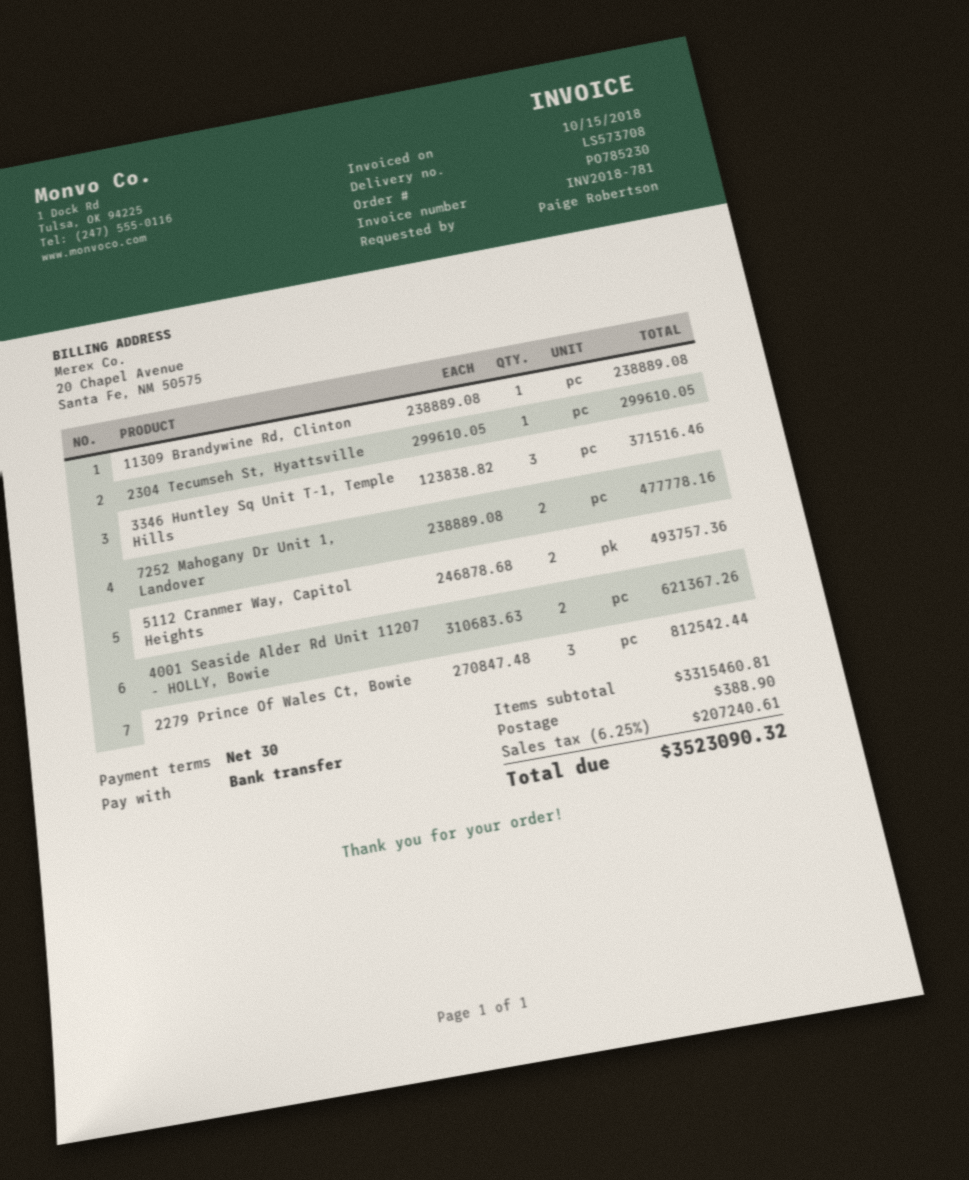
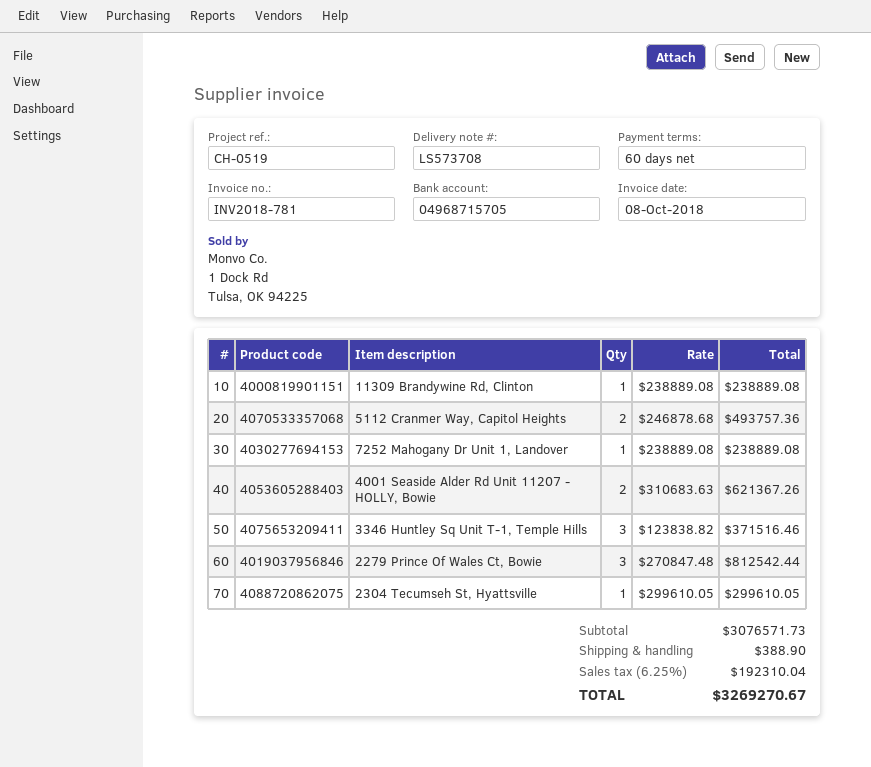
invoice date: 2018-10-15 -> 2018-10-08
payment terms: 30 days -> 60 days
7252 Mahogany Dr Unit 1, Landover: 2 x 238889.08 = 477778.16 -> 1 x 238889.08 = 238889.08
subtotal: 3315460.81 -> 3076571.73
tax: 6.25% = 207240.61 -> 6.25% = 192310.04
total: 3523090.32 -> 3269270.67

